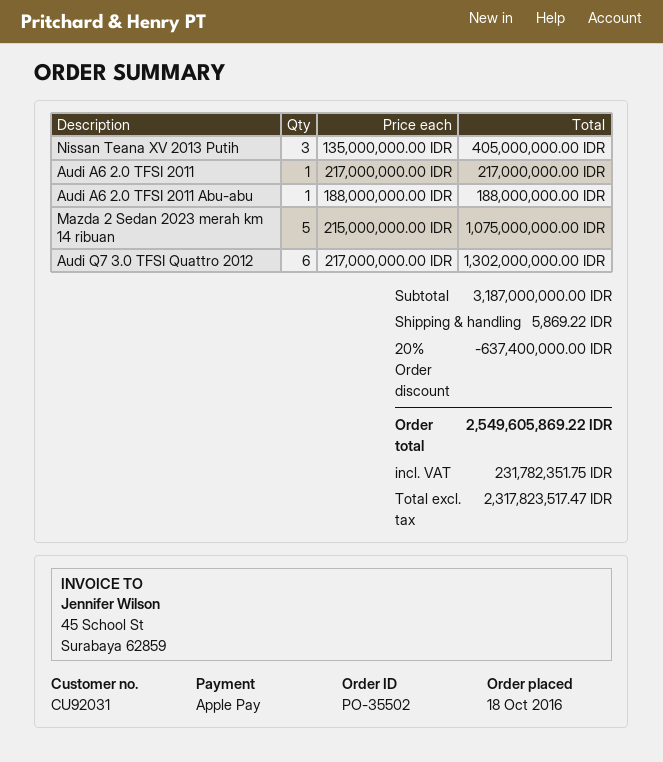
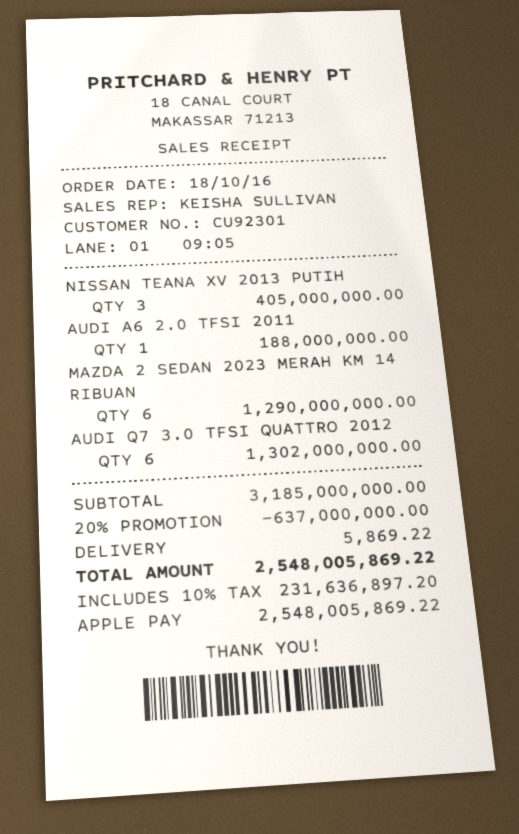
customer number: CU92031 -> CU92301
Audi A6 2.0 TFSI 2011: 1 for 217000000.00 -> 1 for 188000000.00
Audi A6 2.0 TFSI 2011 Abu-abu: 1 for 188000000.00 -> none
Mazda 2 Sedan 2023 merah km 14 ribuan: 5 for 1075000000.00 -> 6 for 1290000000.00
subtotal: 3187000000.00 -> 3185000000.00
discount: 20% = 637400000.00 -> 20% = 637000000.00
tax: 231782351.75 -> 231636897.20
total: 2549605869.22 -> 2548005869.22

